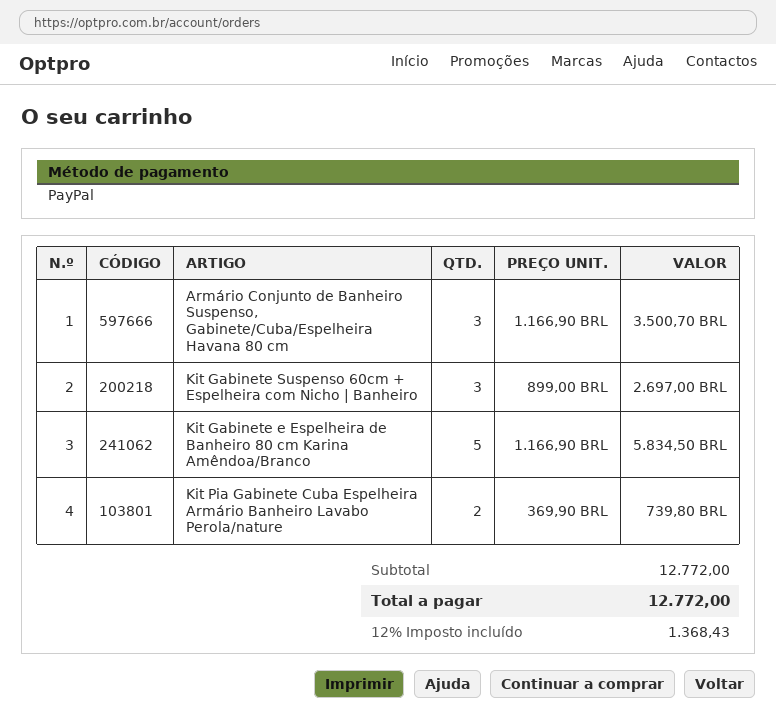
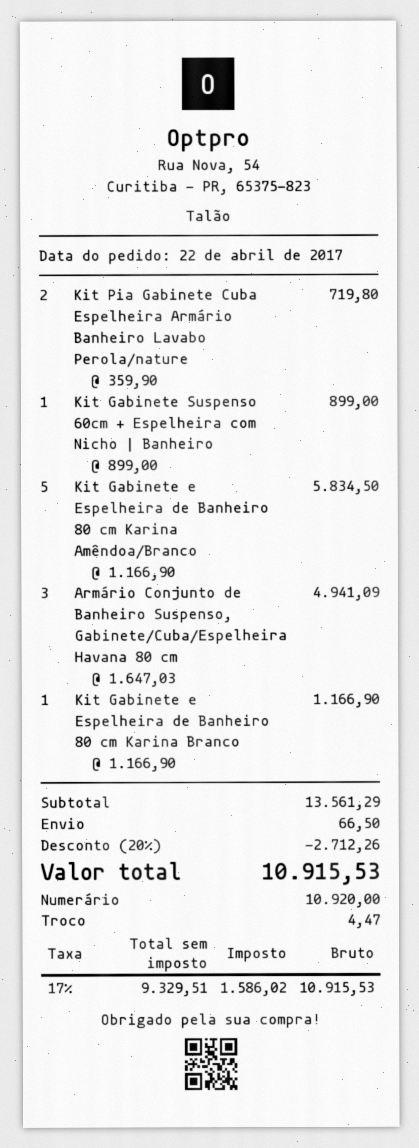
payment method: PayPal -> cash
Armário Conjunto de Banheiro Suspenso, Gabinete/Cuba/Espelheira Havana 80 cm: 3 x 1166.90 = 3500.70 -> 3 x 1647.03 = 4941.09
Kit Gabinete Suspenso 60cm + Espelheira com Nicho | Banheiro: 3 x 899.00 = 2697.00 -> 1 x 899.00 = 899.00
Kit Pia Gabinete Cuba Espelheira Armário Banheiro Lavabo Perola/nature: 2 x 369.90 = 739.80 -> 2 x 359.90 = 719.80
Kit Gabinete e Espelheira de Banheiro 80 cm Karina Branco: none -> 1 x 1166.90 = 1166.90
subtotal: 12772.00 -> 13561.29
discount: none -> 20% = 2712.26
shipping: none -> 66.50
tax: 12% = 1368.43 -> 17% = 1586.02
total: 12772.00 -> 10915.53

